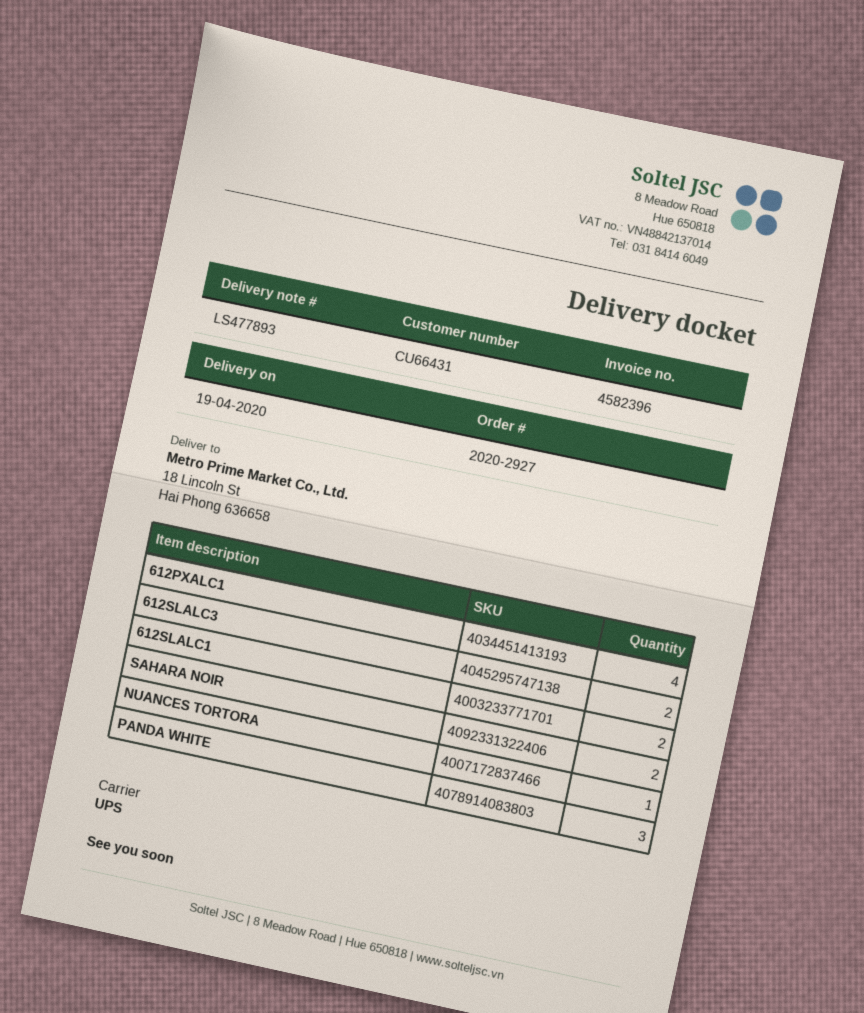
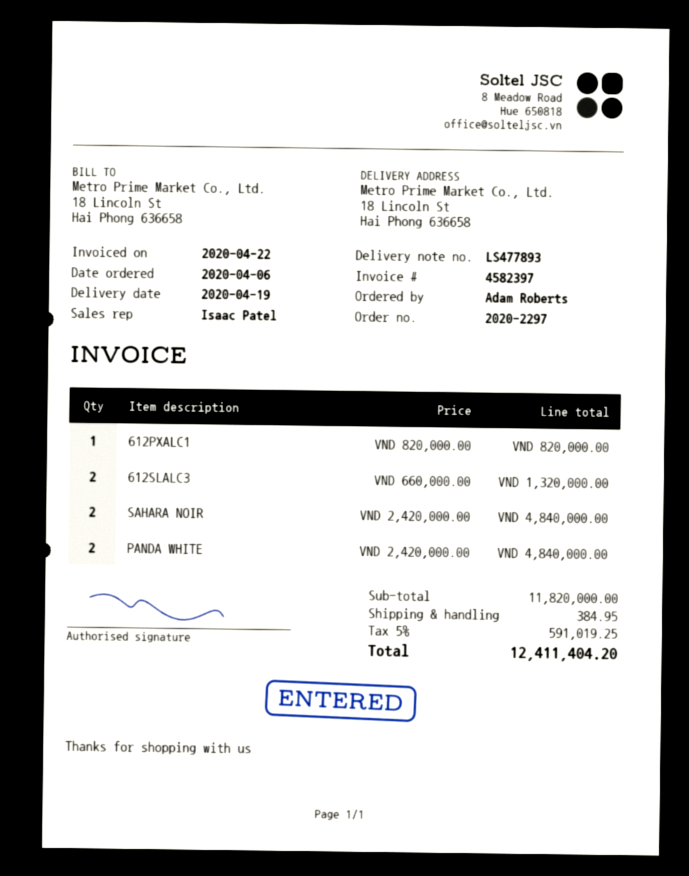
order number: 2020-2927 -> 2020-2297
invoice number: 4582396 -> 4582397
612PXALC1: 4 -> 1
612SLALC1: 2 -> none
NUANCES TORTORA: 1 -> none
PANDA WHITE: 3 -> 2

